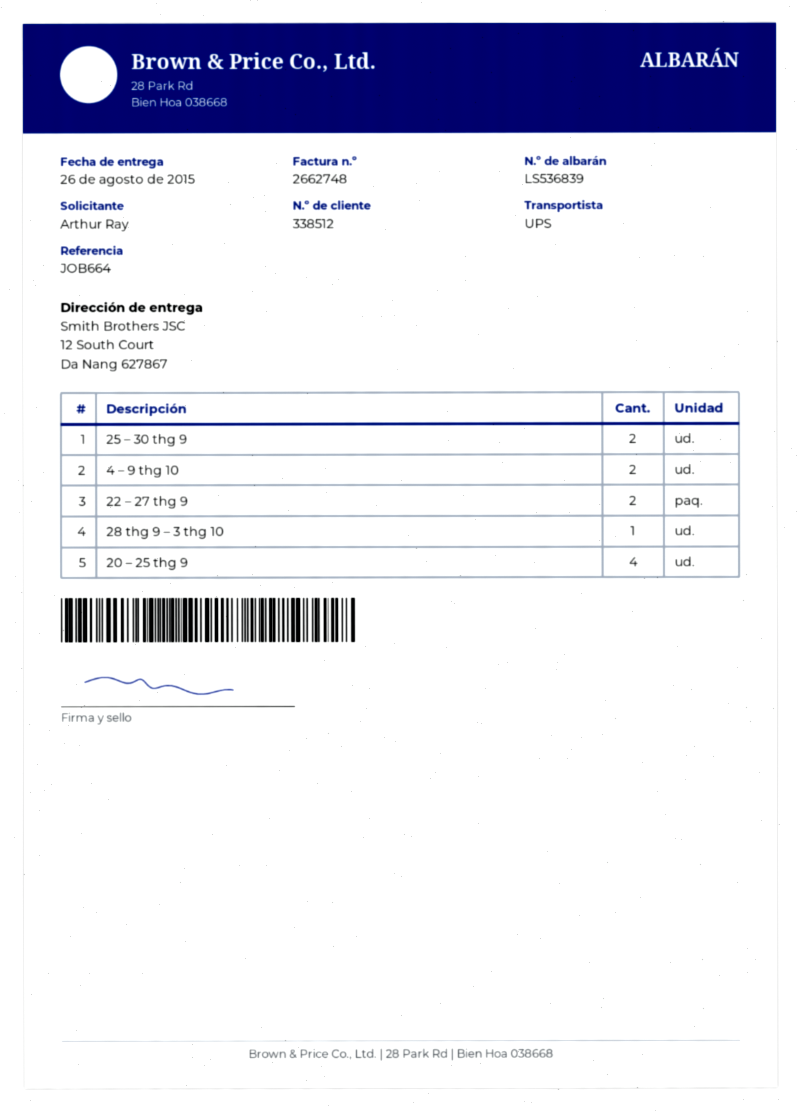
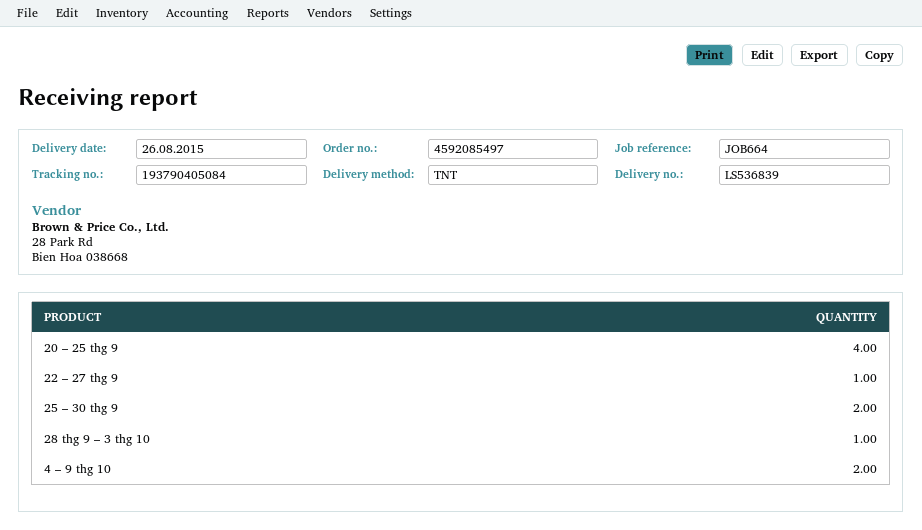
shipping method: UPS -> TNT
22 – 27 thg 9: 2 -> 1

